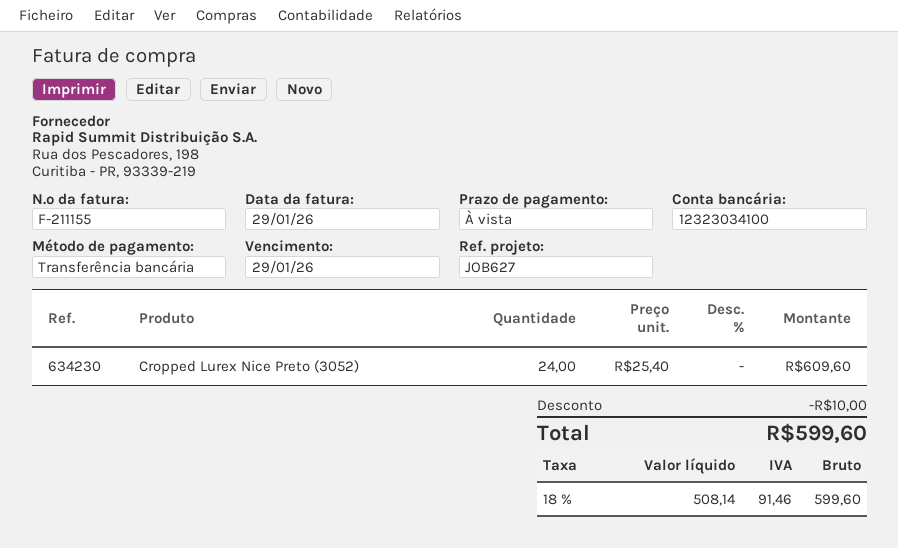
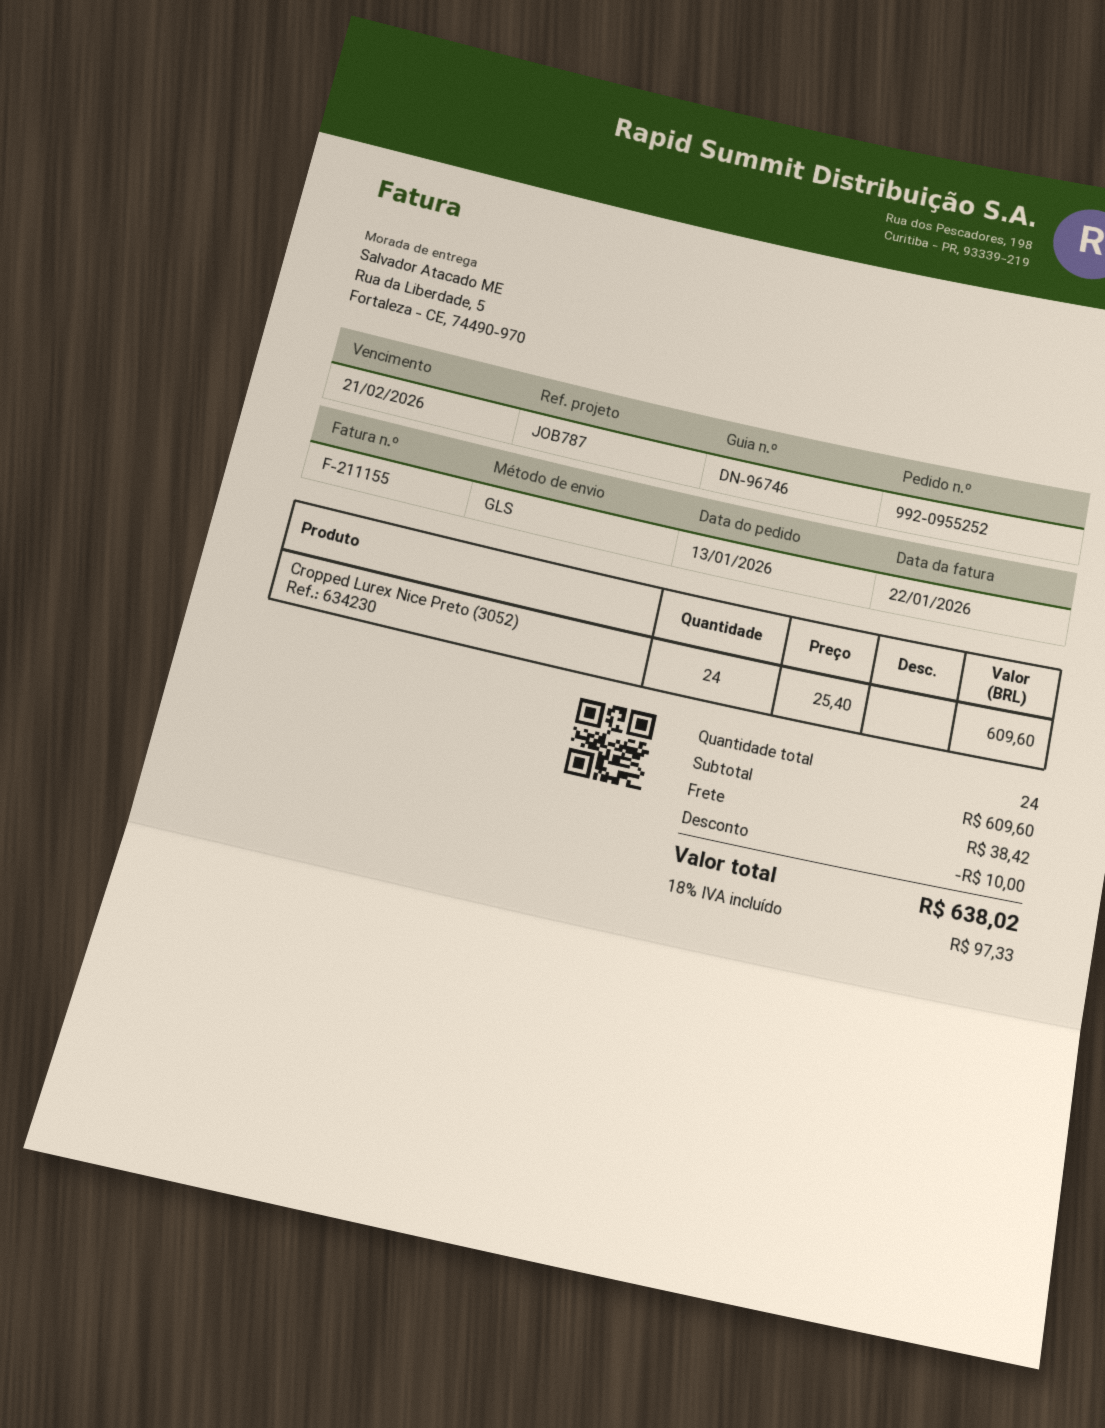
invoice date: 2026-01-29 -> 2026-01-22
due date: 2026-01-29 -> 2026-02-21
reference: JOB627 -> JOB787
shipping: none -> 38.42
tax: 18% = 91.46 -> 18% = 97.33
total: 599.60 -> 638.02

